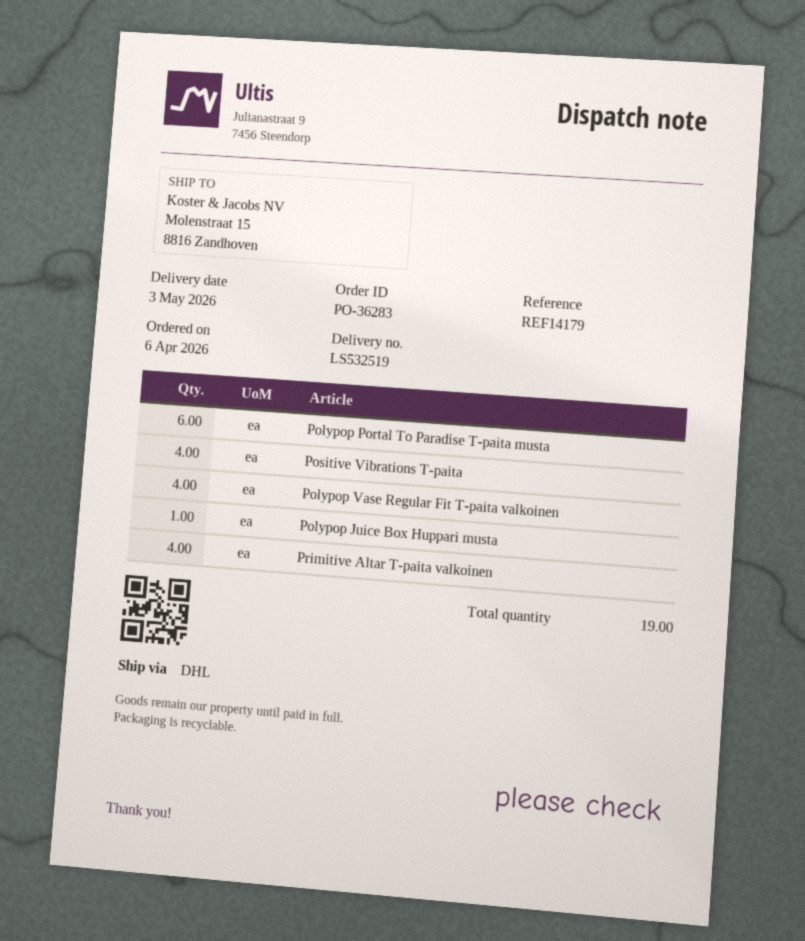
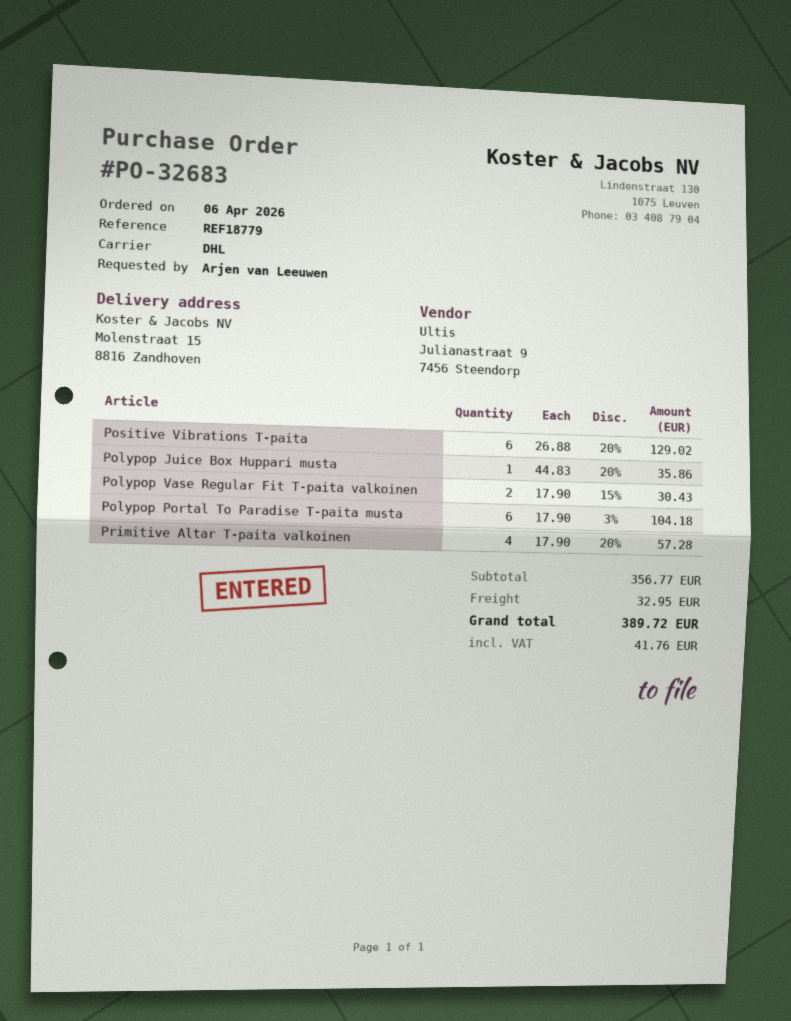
order number: PO-36283 -> PO-32683
reference: REF14179 -> REF18779
Positive Vibrations T-paita: 4 -> 6
Polypop Vase Regular Fit T-paita valkoinen: 4 -> 2

